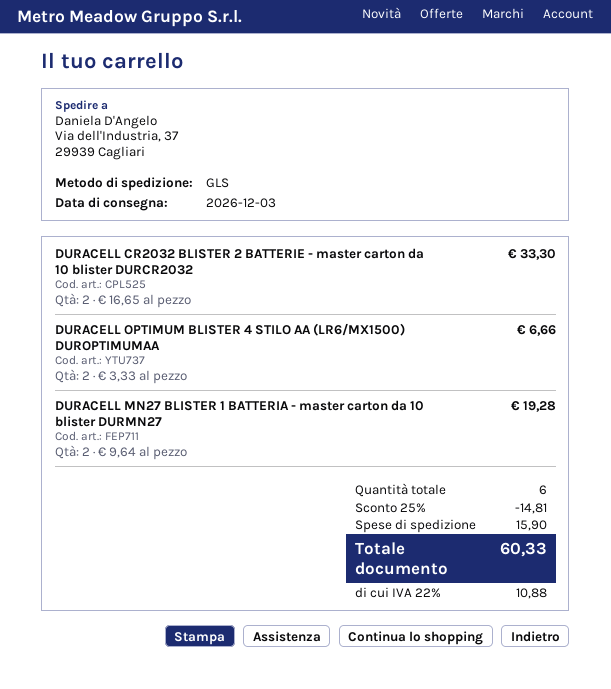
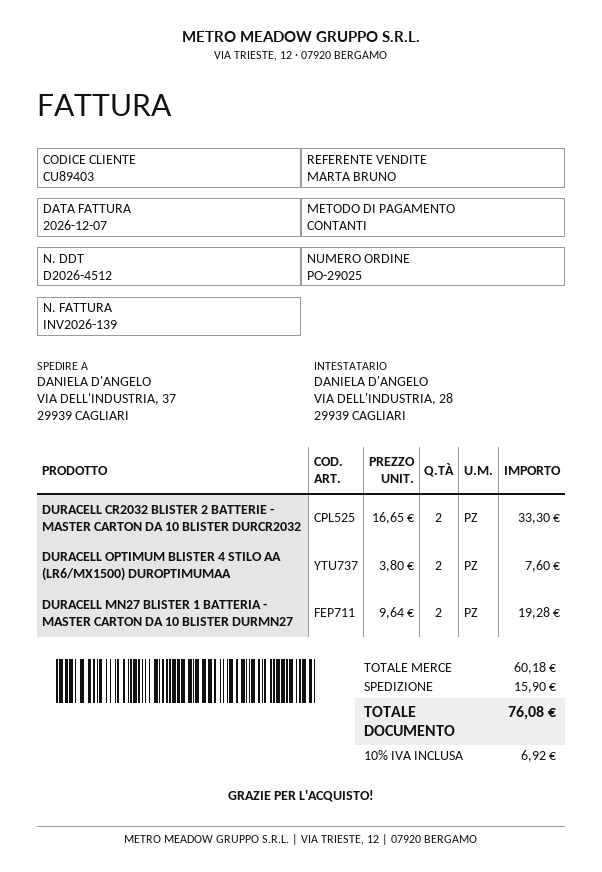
DURACELL OPTIMUM BLISTER 4 STILO AA (LR6/MX1500) DUROPTIMUMAA: 2 x 3.33 = 6.66 -> 2 x 3.80 = 7.60
discount: 25% = 14.81 -> none
tax: 22% = 10.88 -> 10% = 6.92
total: 60.33 -> 76.08

